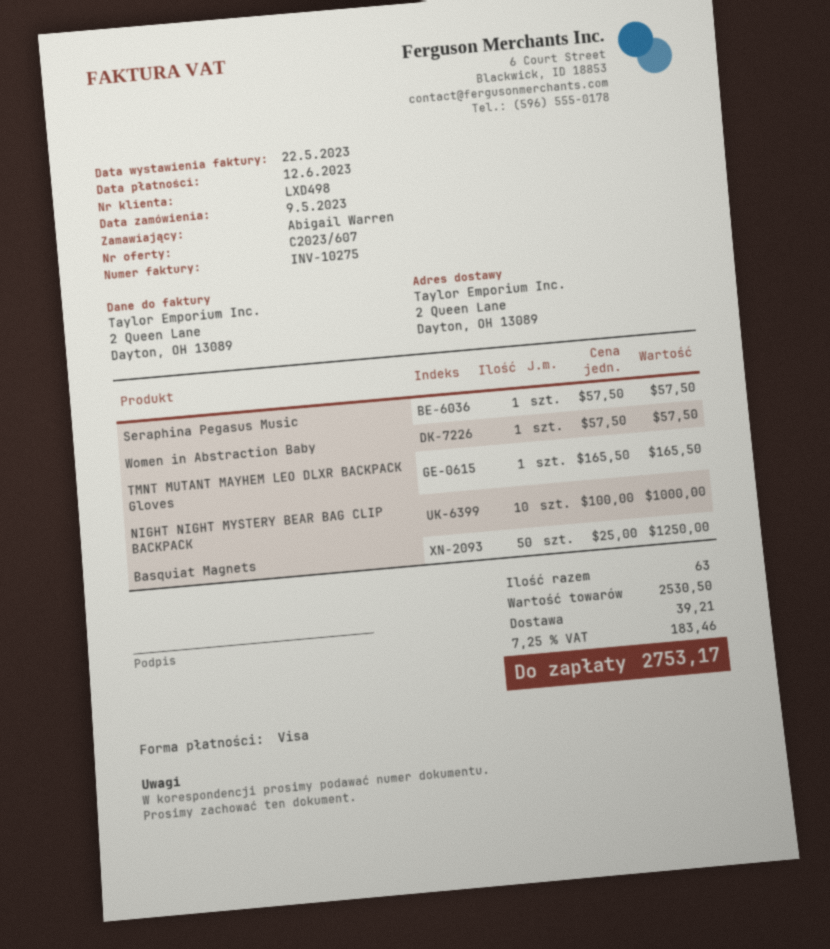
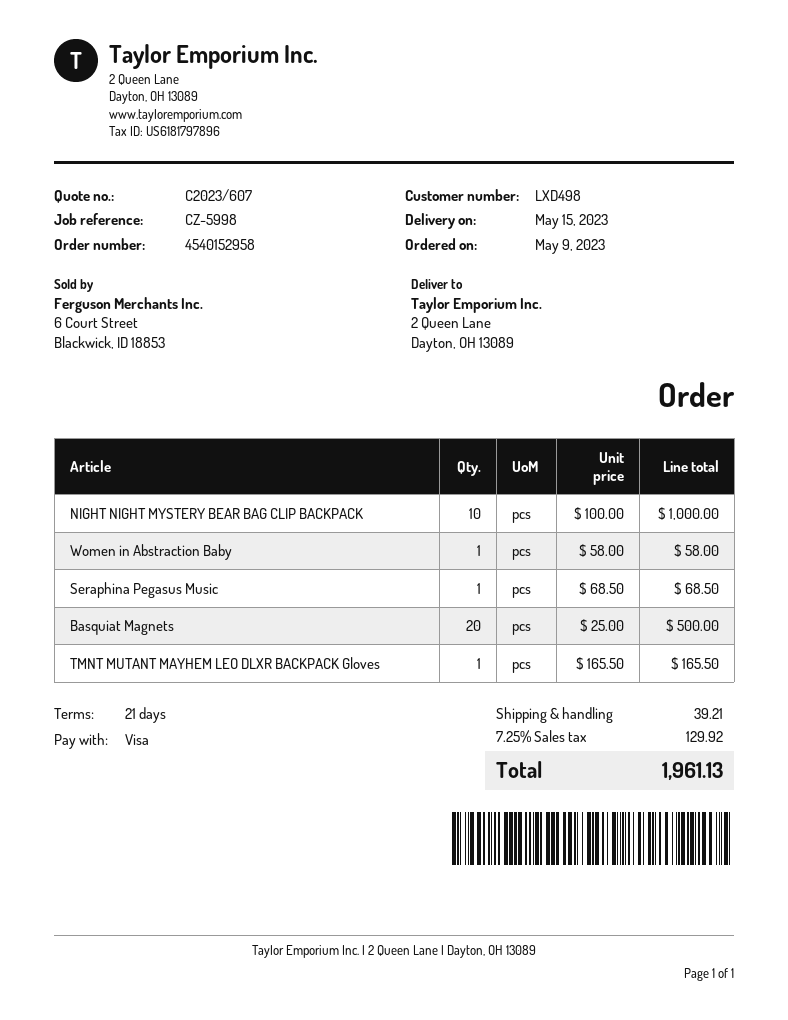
Seraphina Pegasus Music: 1 x 57.50 = 57.50 -> 1 x 68.50 = 68.50
Women in Abstraction Baby: 1 x 57.50 = 57.50 -> 1 x 58.00 = 58.00
Basquiat Magnets: 50 x 25.00 = 1250.00 -> 20 x 25.00 = 500.00
tax: 7.25% = 183.46 -> 7.25% = 129.92
total: 2753.17 -> 1961.13

